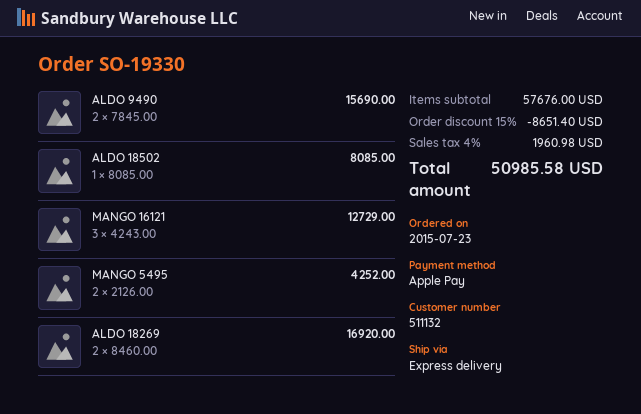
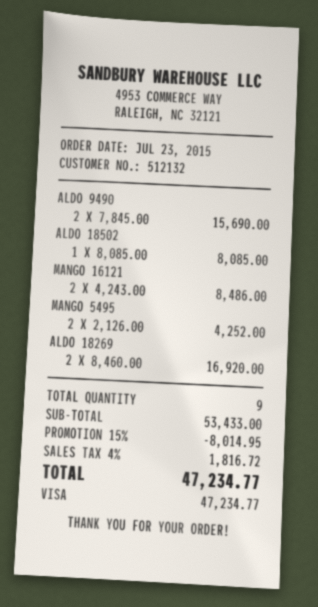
customer number: 511132 -> 512132
payment method: Apple Pay -> Visa
MANGO 16121: 3 x 4243.00 = 12729.00 -> 2 x 4243.00 = 8486.00
subtotal: 57676.00 -> 53433.00
discount: 15% = 8651.40 -> 15% = 8014.95
tax: 4% = 1960.98 -> 4% = 1816.72
total: 50985.58 -> 47234.77

